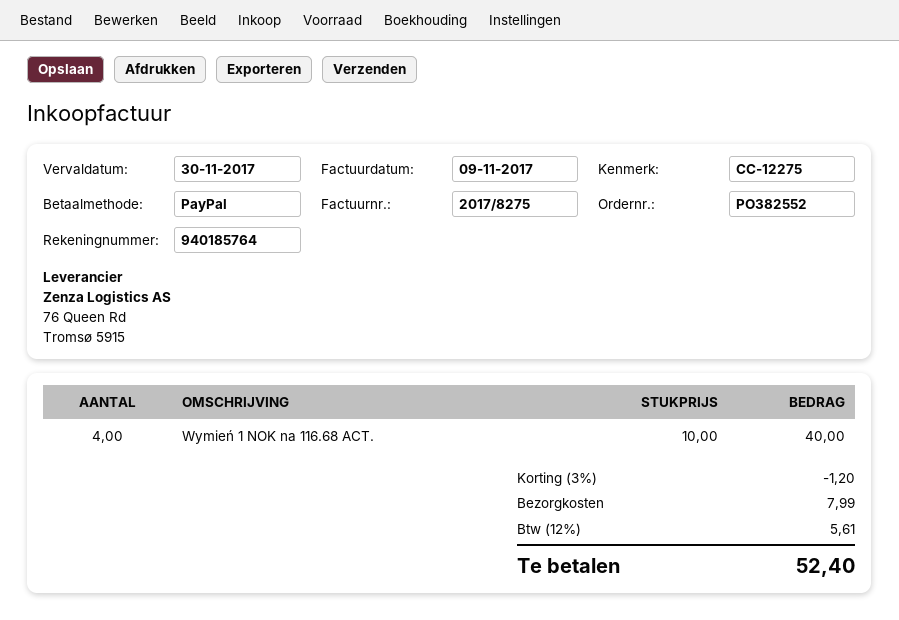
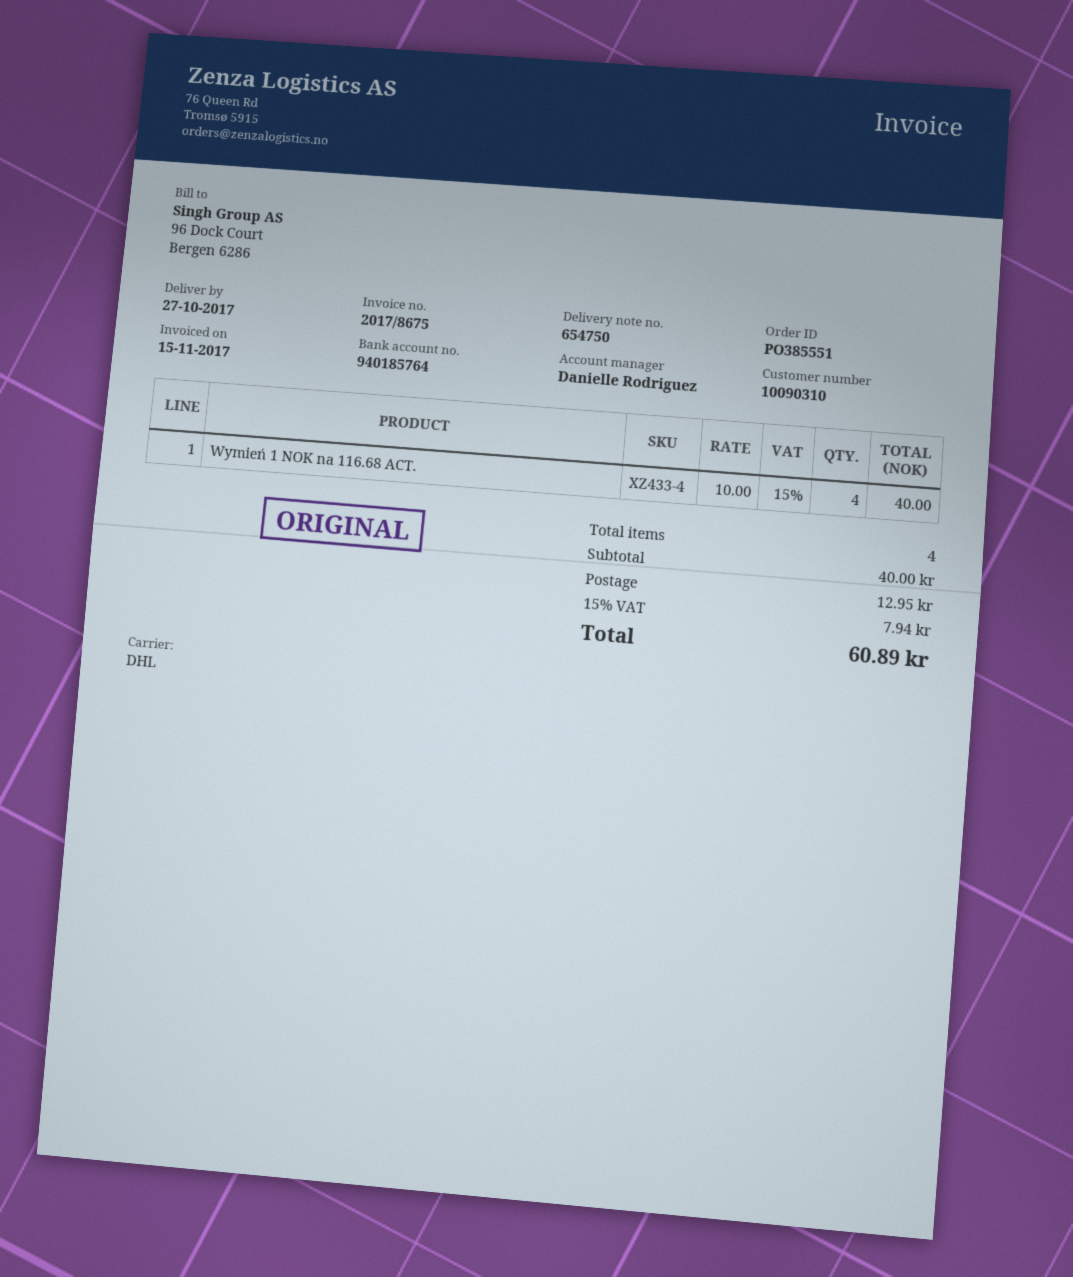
order number: PO382552 -> PO385551
invoice number: 2017/8275 -> 2017/8675
invoice date: 2017-11-09 -> 2017-11-15
discount: 3% = 1.20 -> none
shipping: 7.99 -> 12.95
tax: 12% = 5.61 -> 15% = 7.94
total: 52.40 -> 60.89

